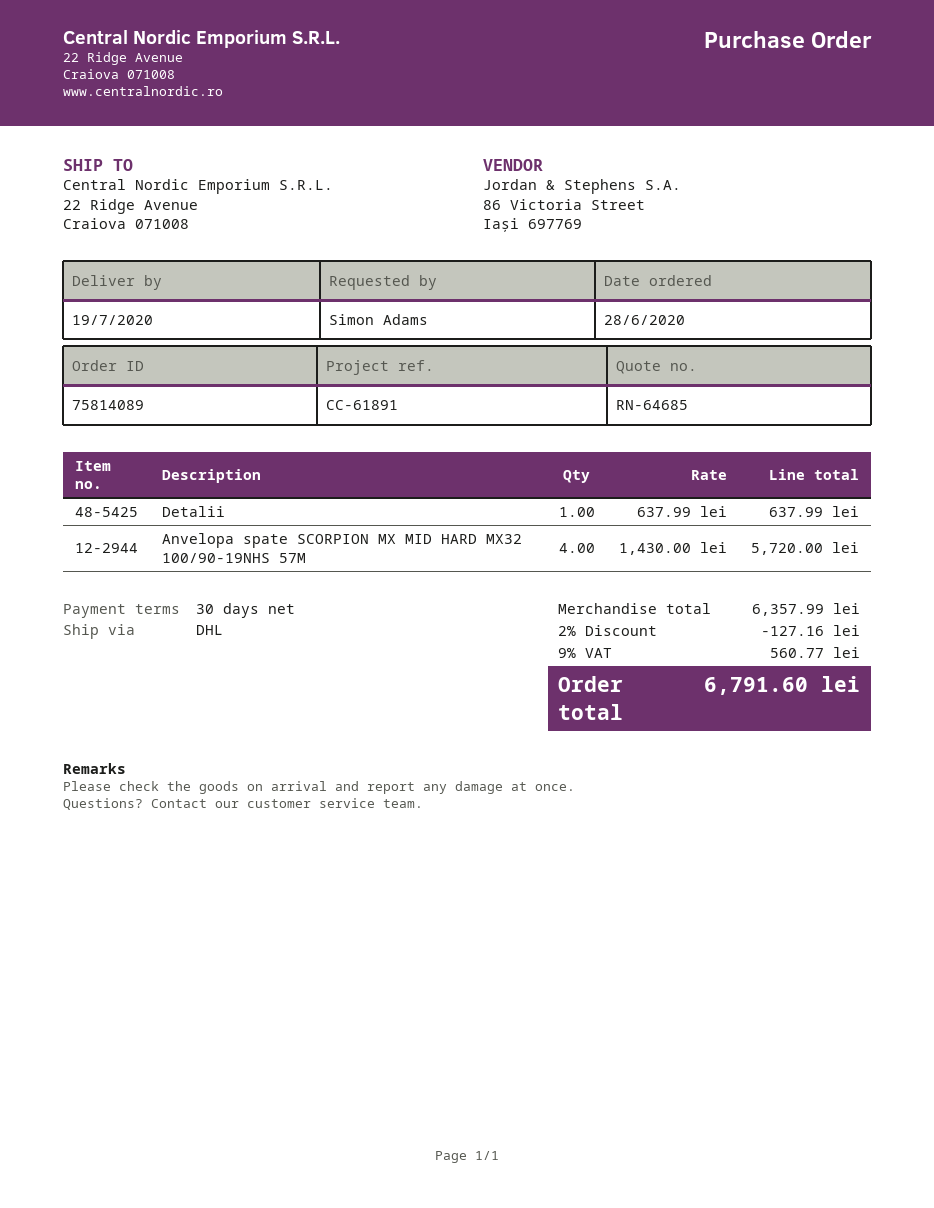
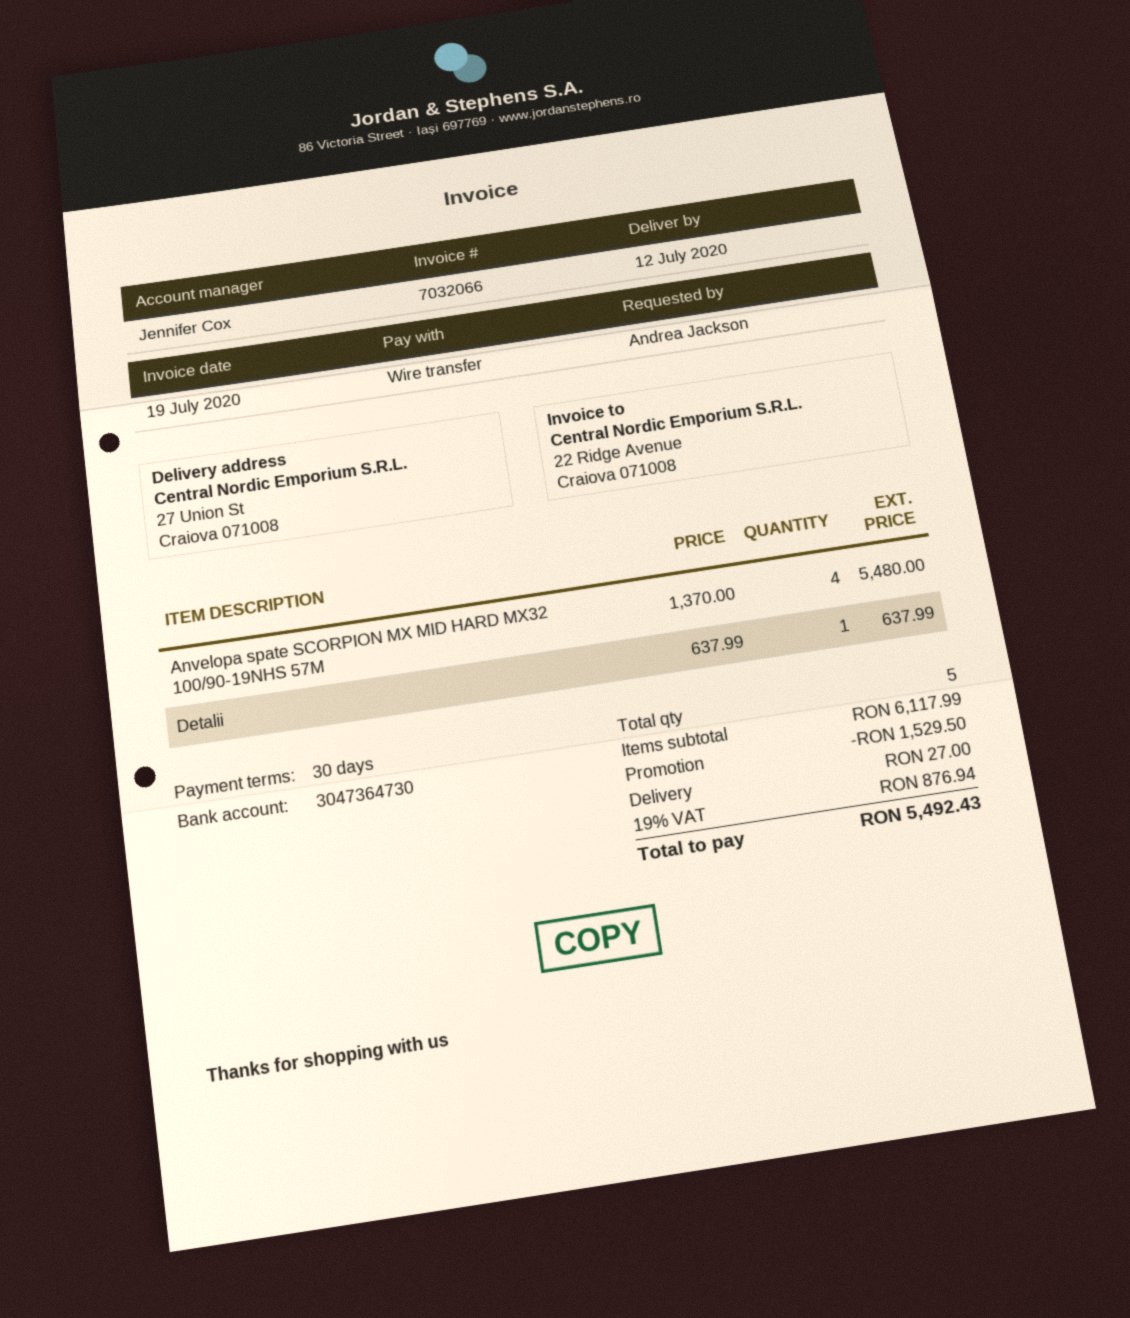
delivery date: 2020-07-19 -> 2020-07-12
ordered by: Simon Adams -> Andrea Jackson
ship to: 22 Ridge Avenue, Craiova 071008 -> 27 Union St, Craiova 071008
Anvelopa spate SCORPION MX MID HARD MX32 100/90-19NHS 57M: 4 x 1430.00 = 5720.00 -> 4 x 1370.00 = 5480.00
subtotal: 6357.99 -> 6117.99
discount: 127.16 -> 1529.50
shipping: none -> 27.00
tax: 9% = 560.77 -> 19% = 876.94
total: 6791.60 -> 5492.43

